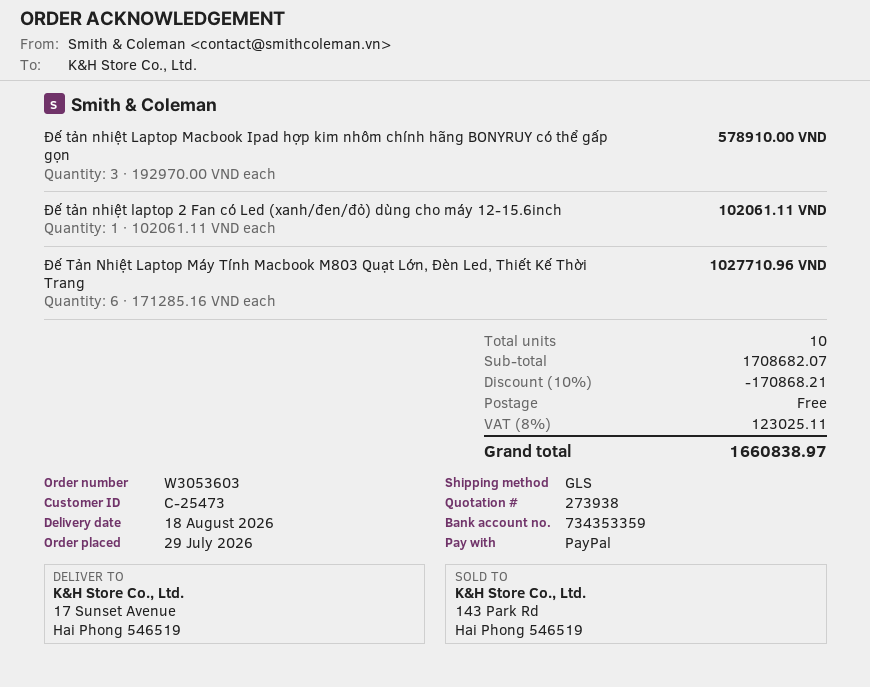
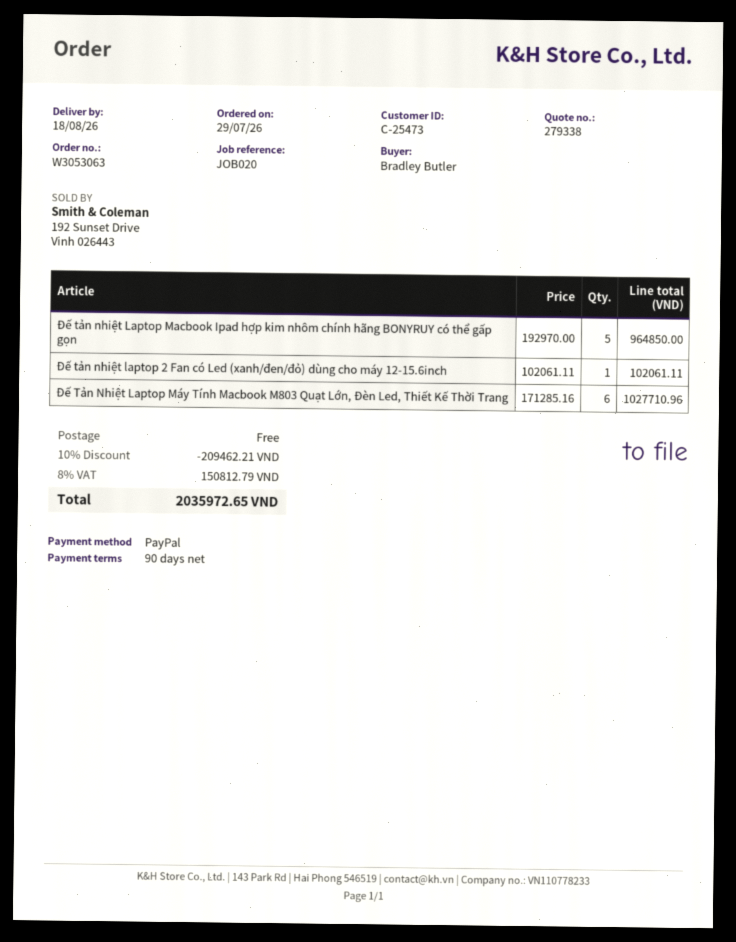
quote number: 273938 -> 279338
order number: W3053603 -> W3053063
Đế tản nhiệt Laptop Macbook Ipad hợp kim nhôm chính hãng BONYRUY có thể gấp gọn: 3 x 192970.00 = 578910.00 -> 5 x 192970.00 = 964850.00
discount: 10% = 170868.21 -> 10% = 209462.21
tax: 8% = 123025.11 -> 8% = 150812.79
total: 1660838.97 -> 2035972.65

